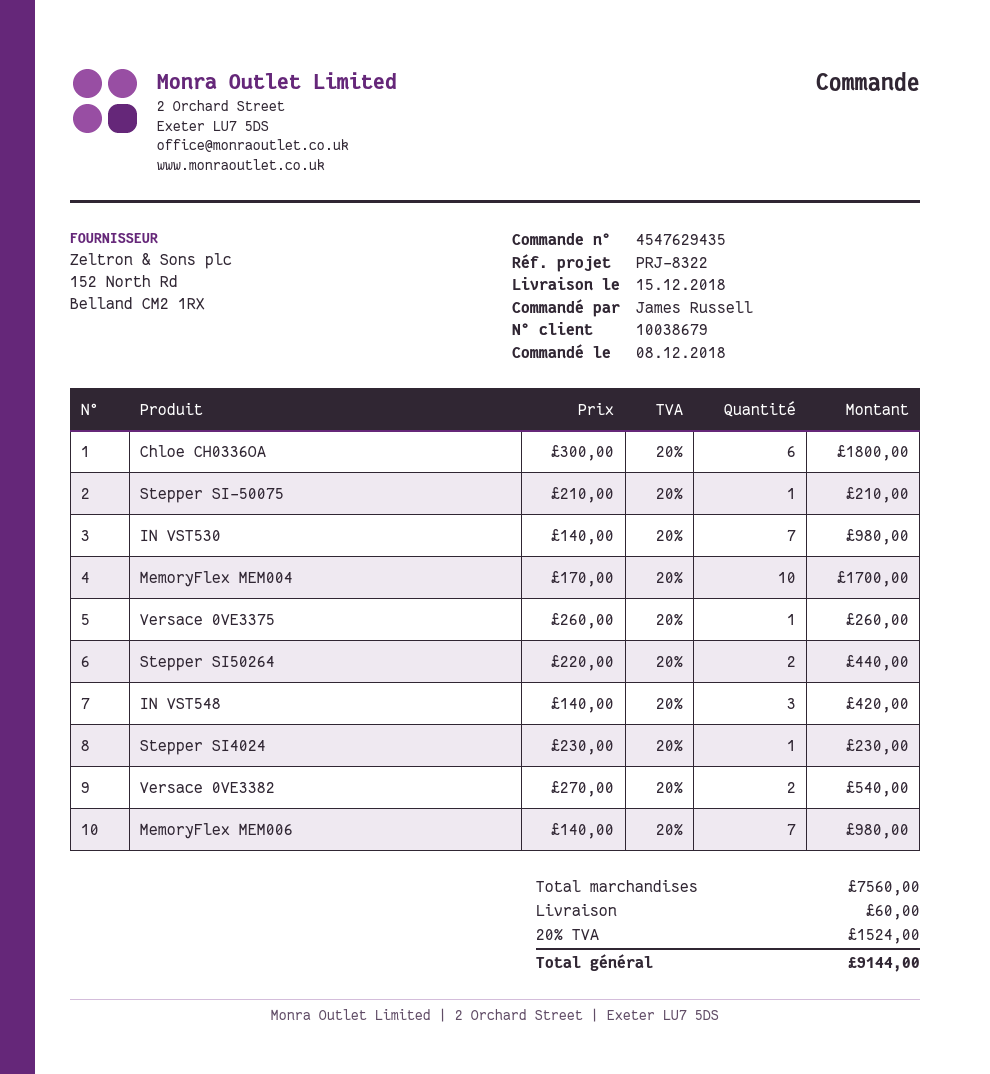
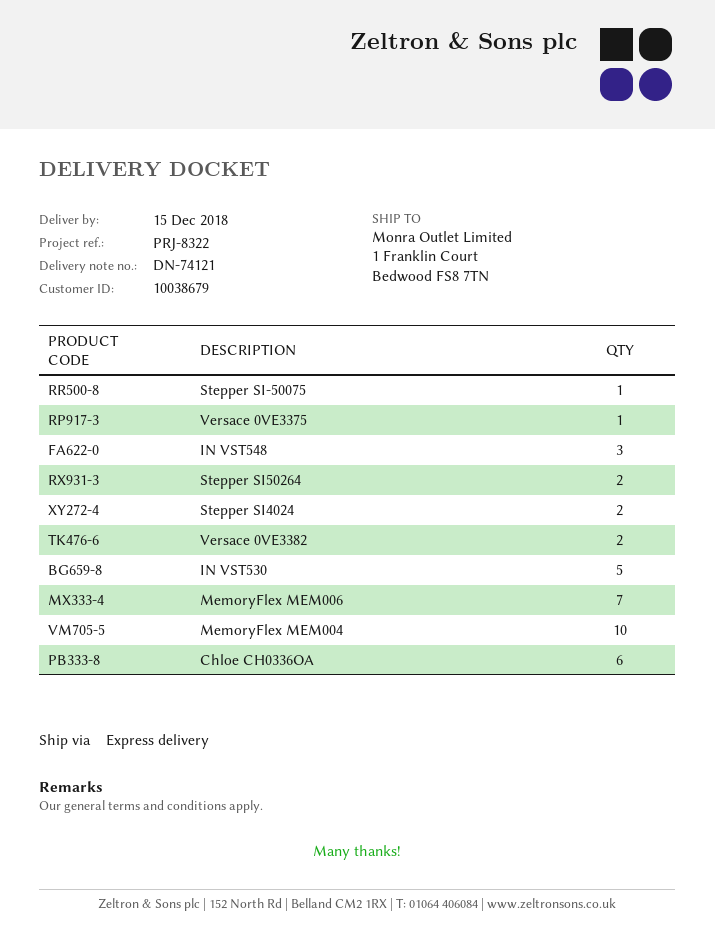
IN VST530: 7 -> 5
Stepper SI4024: 1 -> 2

